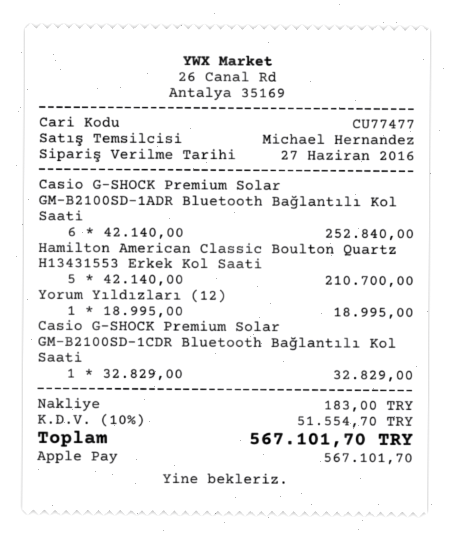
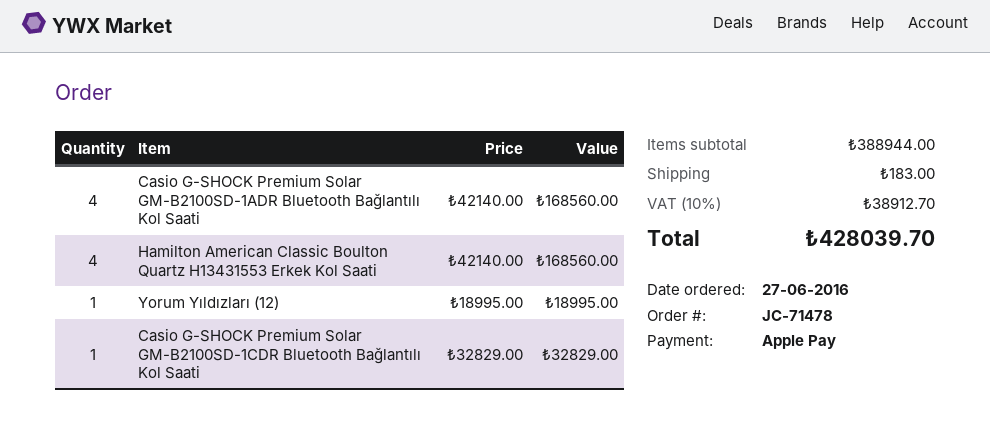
Casio G-SHOCK Premium Solar GM-B2100SD-1ADR Bluetooth Bağlantılı Kol Saati: 6 x 42140.00 = 252840.00 -> 4 x 42140.00 = 168560.00
Hamilton American Classic Boulton Quartz H13431553 Erkek Kol Saati: 5 x 42140.00 = 210700.00 -> 4 x 42140.00 = 168560.00
tax: 10% = 51554.70 -> 10% = 38912.70
total: 567101.70 -> 428039.70

